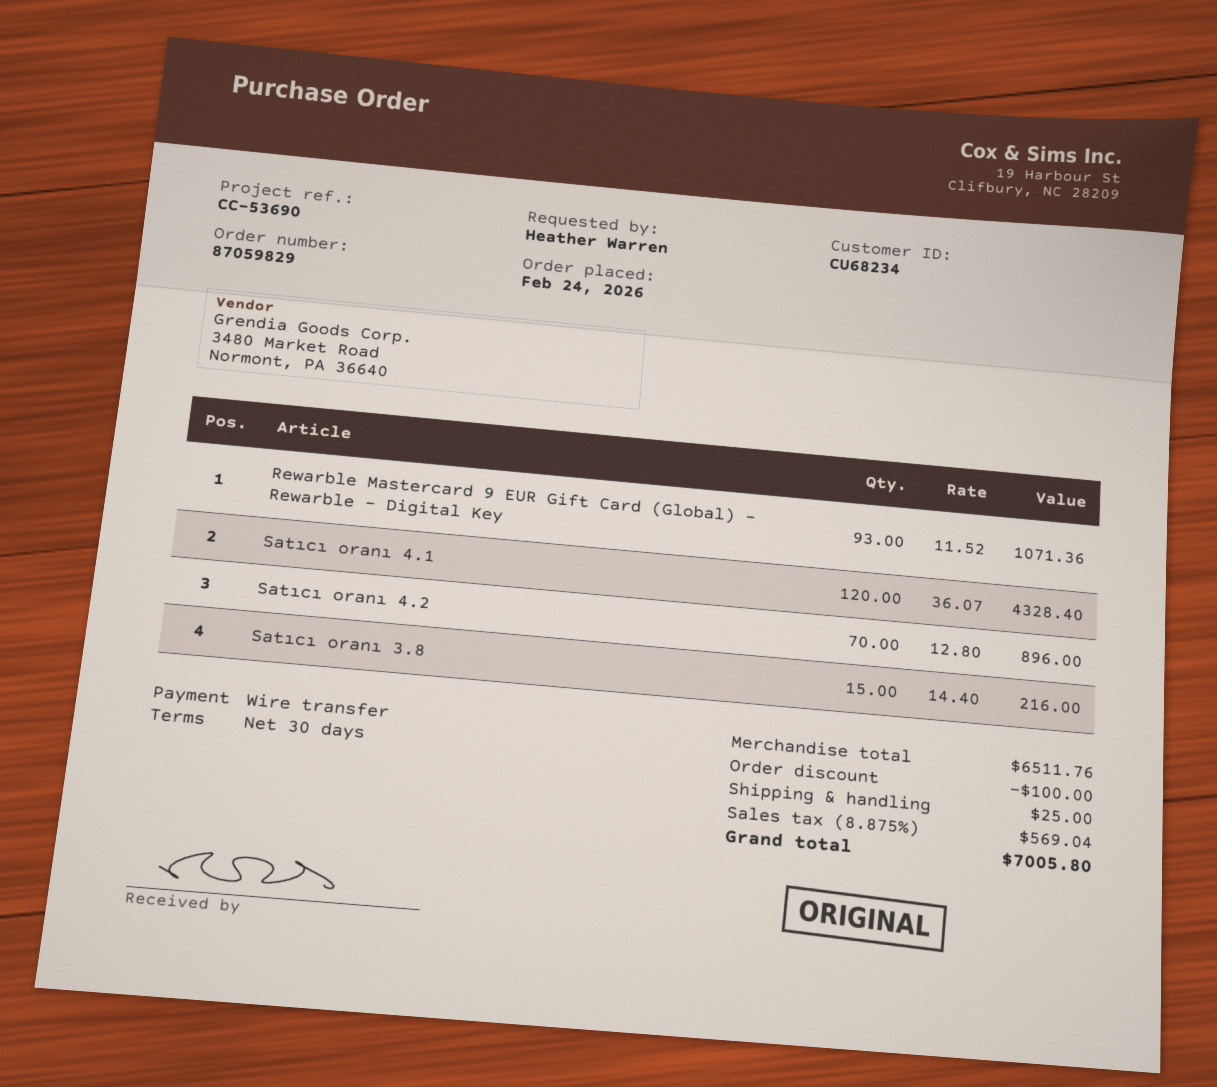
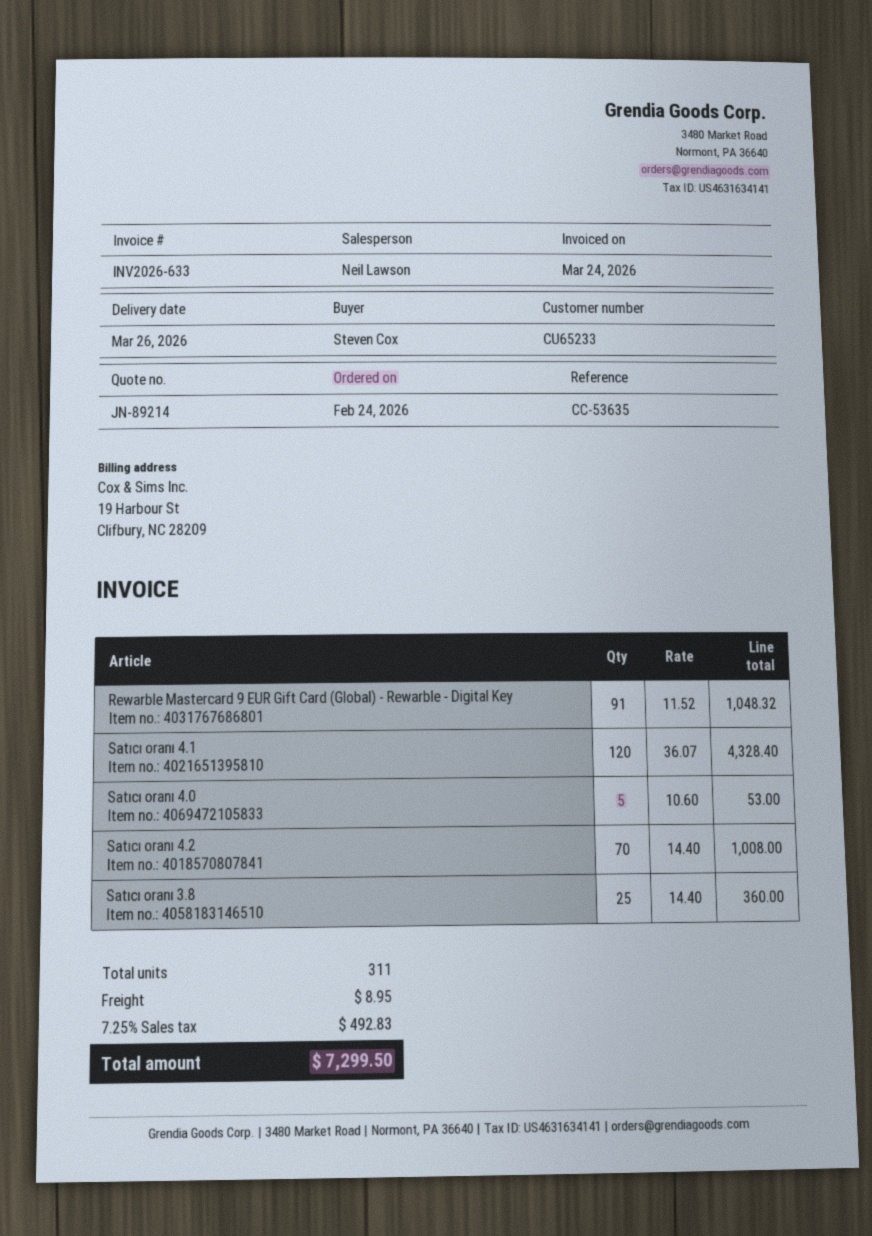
customer number: CU68234 -> CU65233
reference: CC-53690 -> CC-53635
ordered by: Heather Warren -> Steven Cox
Rewarble Mastercard 9 EUR Gift Card (Global) - Rewarble - Digital Key: 93 x 11.52 = 1071.36 -> 91 x 11.52 = 1048.32
Satıcı oranı 4.2: 70 x 12.80 = 896.00 -> 70 x 14.40 = 1008.00
Satıcı oranı 3.8: 15 x 14.40 = 216.00 -> 25 x 14.40 = 360.00
Satıcı oranı 4.0: none -> 5 x 10.60 = 53.00
discount: 100.00 -> none
shipping: 25.00 -> 8.95
tax: 8.875% = 569.04 -> 7.25% = 492.83
total: 7005.80 -> 7299.50

